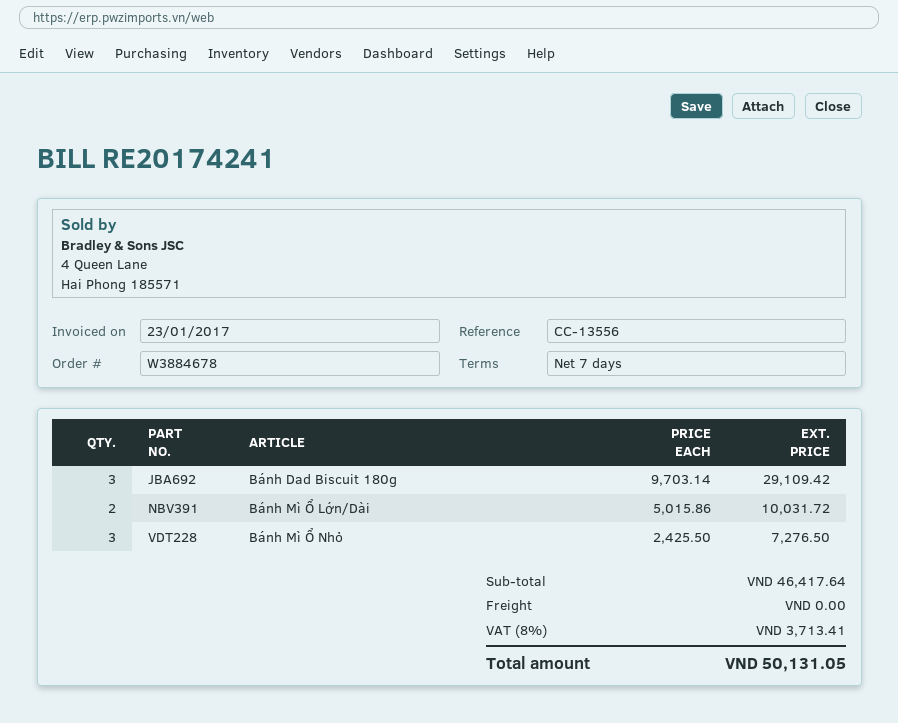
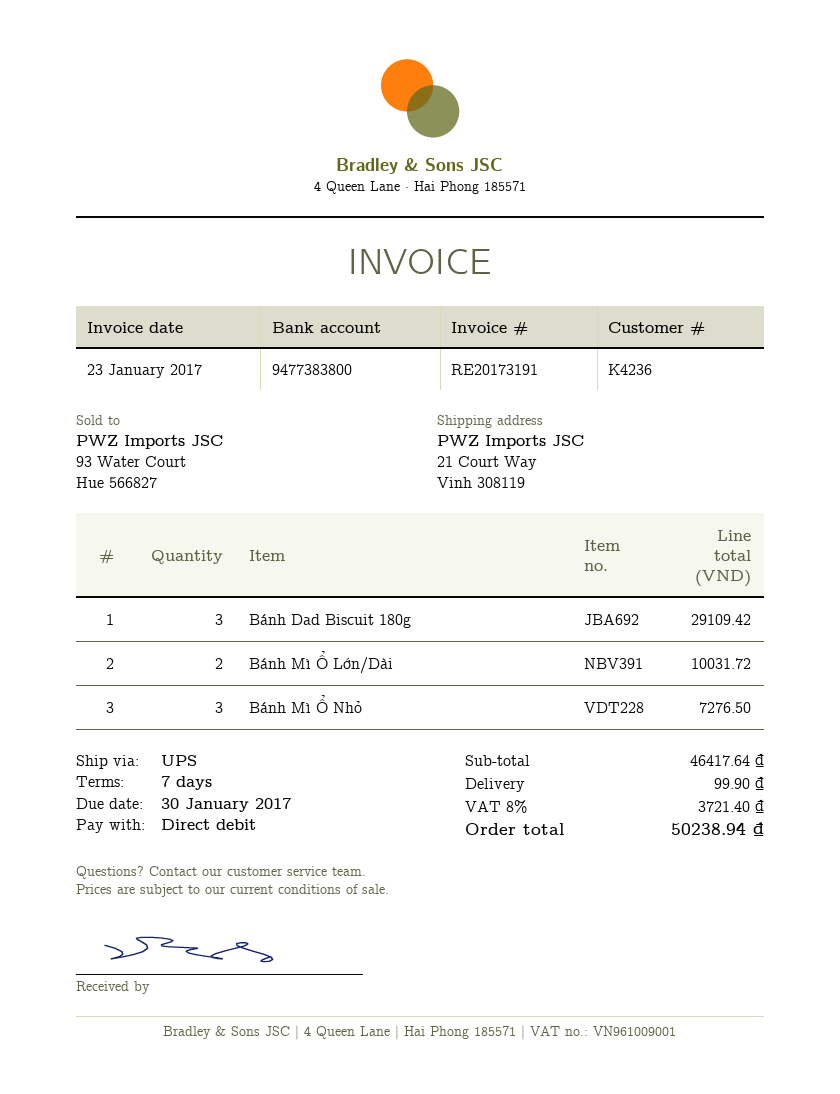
invoice number: RE20174241 -> RE20173191
shipping: 0.00 -> 99.90
tax: 8% = 3713.41 -> 8% = 3721.40
total: 50131.05 -> 50238.94

